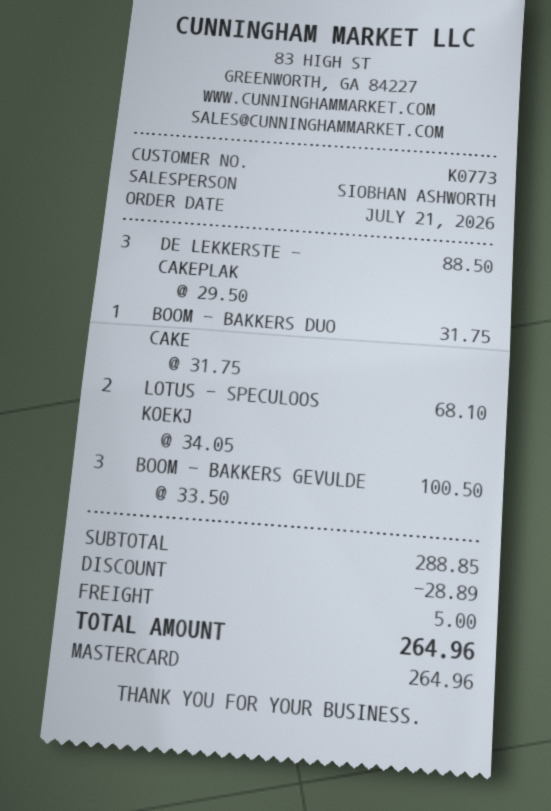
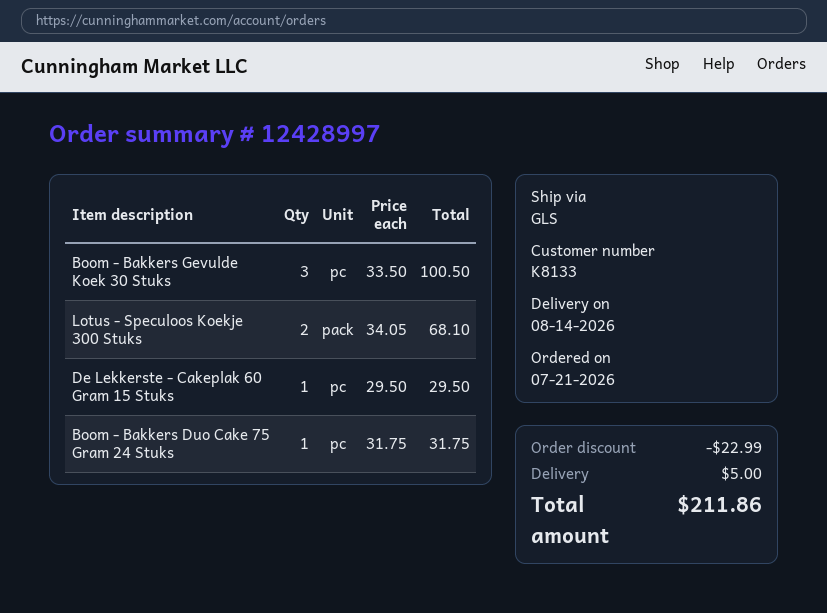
customer number: K0773 -> K8133
DE LEKKERSTE - CAKEPLAK: 3 x 29.50 = 88.50 -> 1 x 29.50 = 29.50
discount: 28.89 -> 22.99
total: 264.96 -> 211.86

